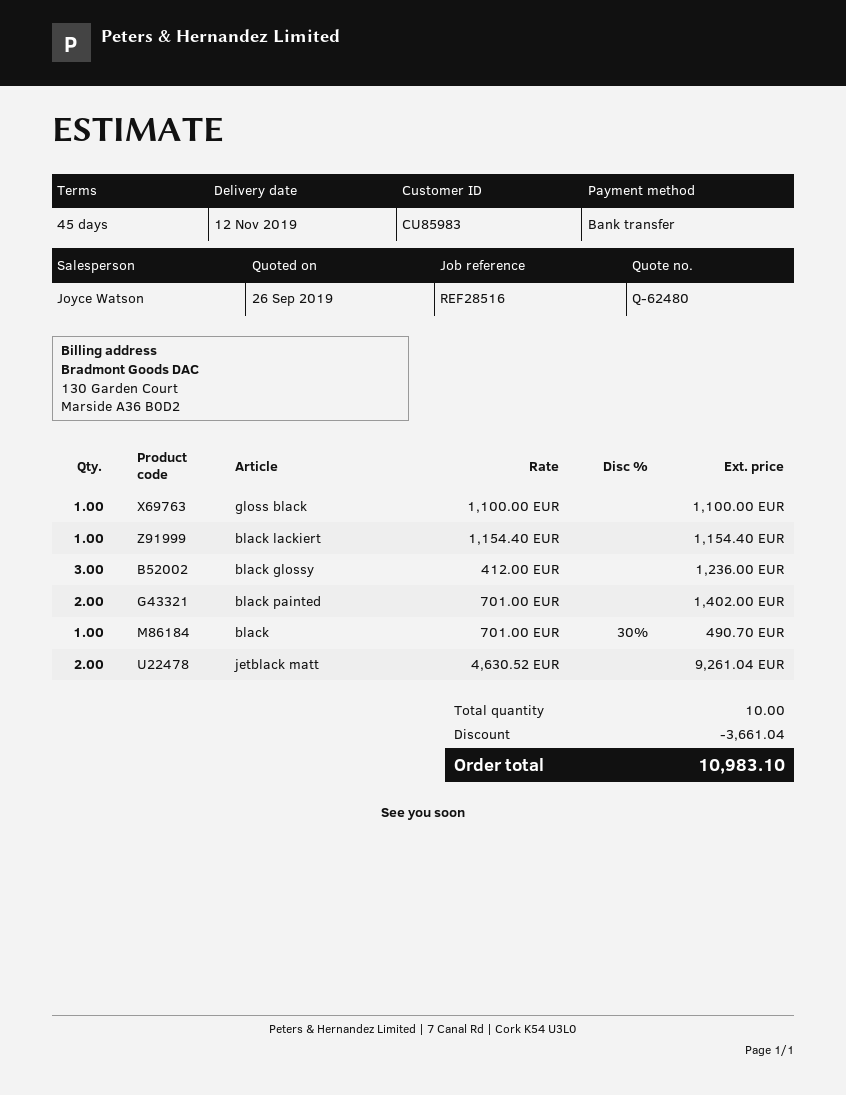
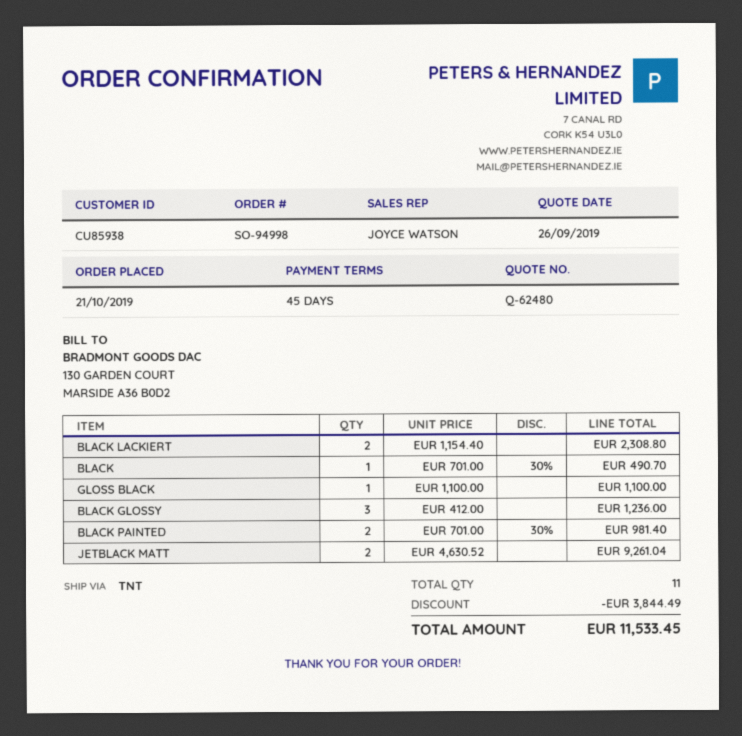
customer number: CU85983 -> CU85938
black lackiert: 1 x 1154.40 = 1154.40 -> 2 x 1154.40 = 2308.80
black painted: 2 x 701.00 = 1402.00 -> 2 x 701.00 - 30% = 981.40
total quantity: 10 -> 11
discount: 3661.04 -> 3844.49
total: 10983.10 -> 11533.45

